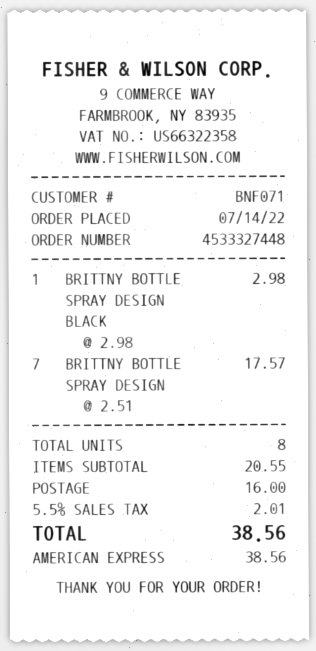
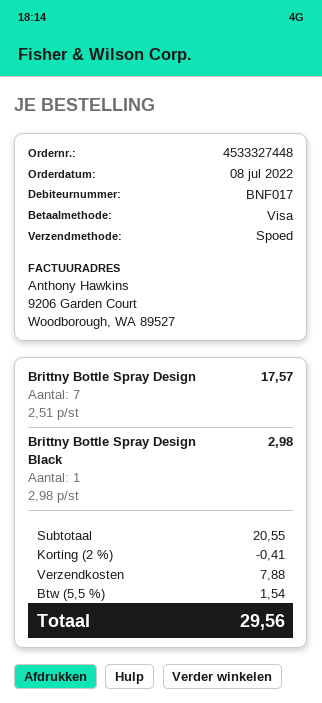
order date: 2022-07-14 -> 2022-07-08
customer number: BNF071 -> BNF017
payment method: American Express -> Visa
discount: none -> 2% = 0.41
shipping: 16.00 -> 7.88
tax: 5.5% = 2.01 -> 5.5% = 1.54
total: 38.56 -> 29.56

